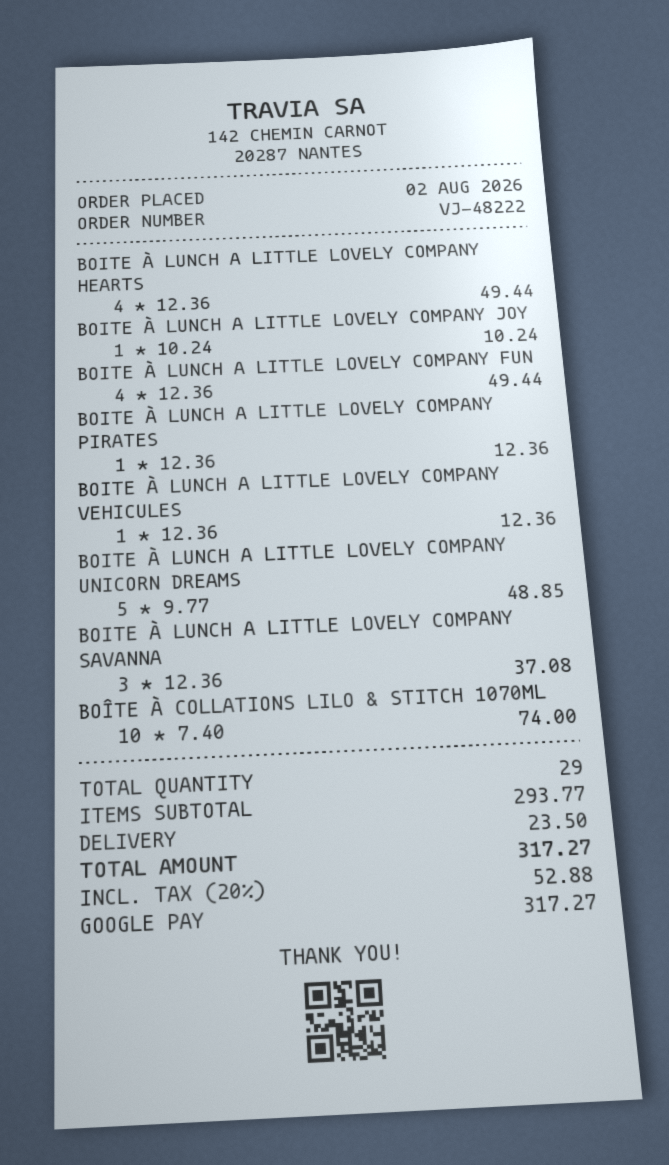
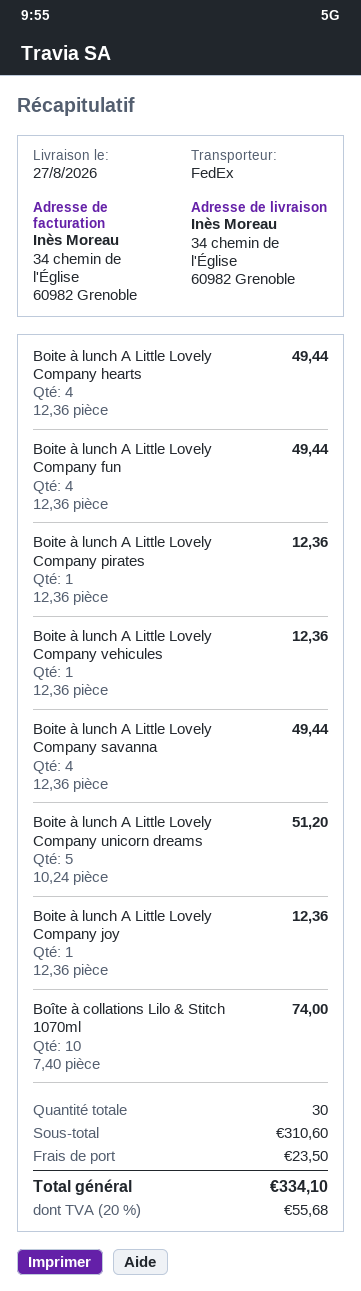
BOITE À LUNCH A LITTLE LOVELY COMPANY JOY: 1 x 10.24 = 10.24 -> 1 x 12.36 = 12.36
BOITE À LUNCH A LITTLE LOVELY COMPANY UNICORN DREAMS: 5 x 9.77 = 48.85 -> 5 x 10.24 = 51.20
BOITE À LUNCH A LITTLE LOVELY COMPANY SAVANNA: 3 x 12.36 = 37.08 -> 4 x 12.36 = 49.44
total quantity: 29 -> 30
subtotal: 293.77 -> 310.60
tax: 20% = 52.88 -> 20% = 55.68
total: 317.27 -> 334.10

